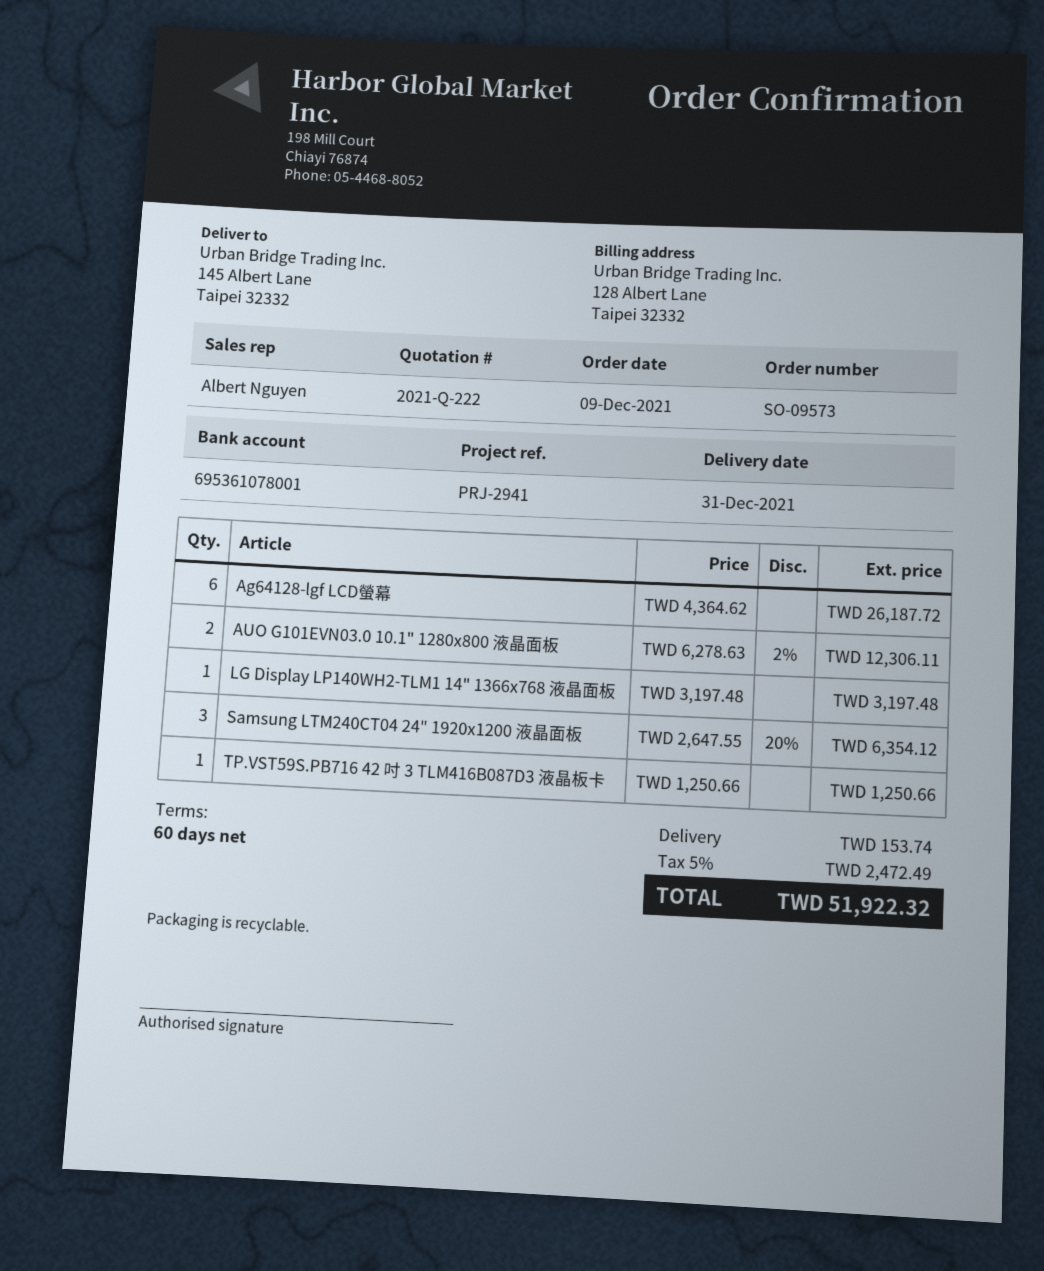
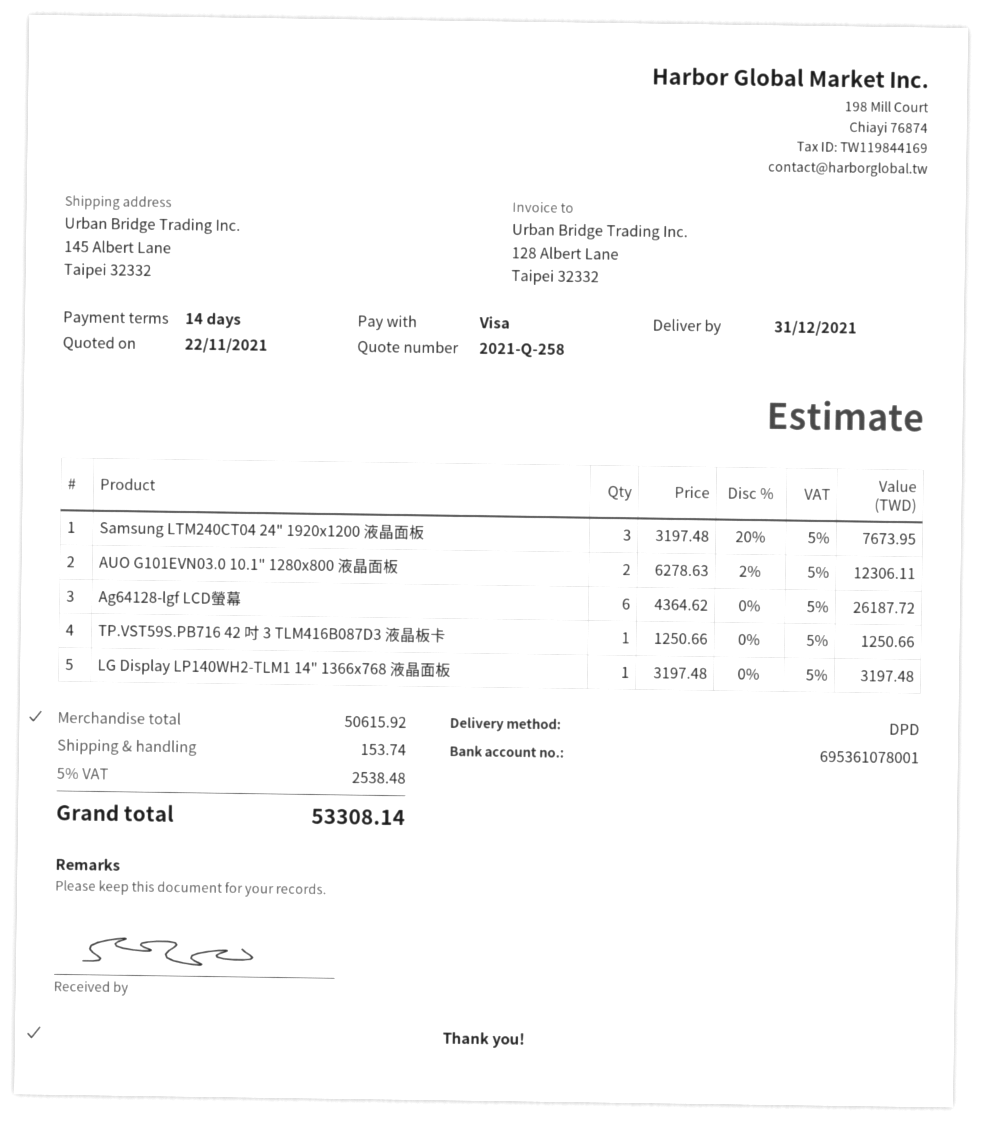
quote number: 2021-Q-222 -> 2021-Q-258
payment terms: 60 days -> 14 days
Samsung LTM240CT04 24" 1920x1200 液晶面板: 3 x 2647.55 - 20% = 6354.12 -> 3 x 3197.48 - 20% = 7673.95
tax: 5% = 2472.49 -> 5% = 2538.48
total: 51922.32 -> 53308.14

